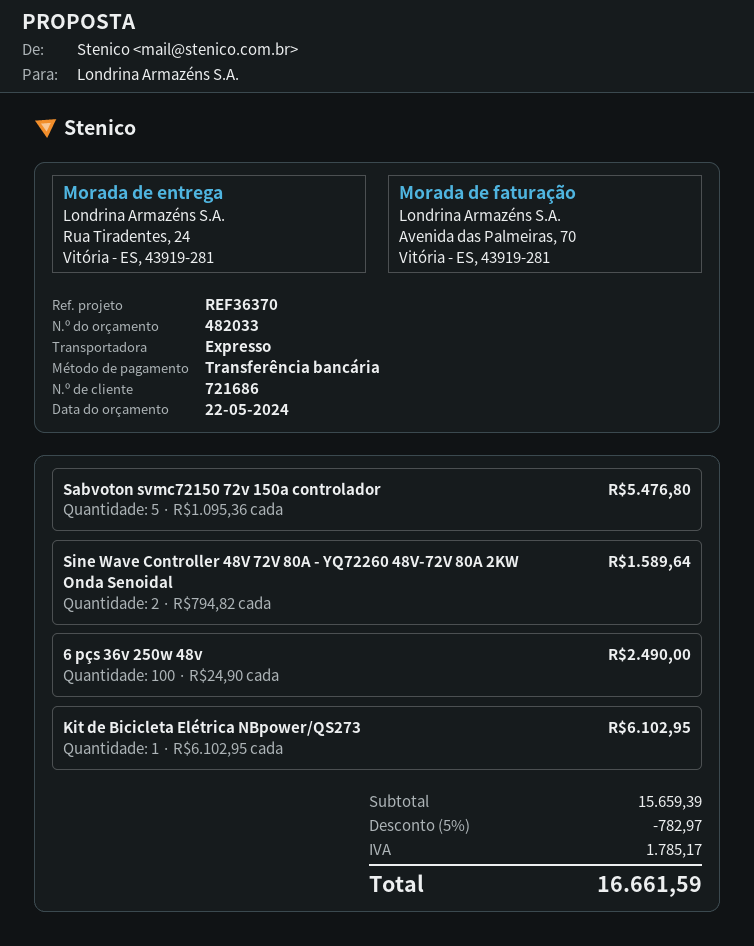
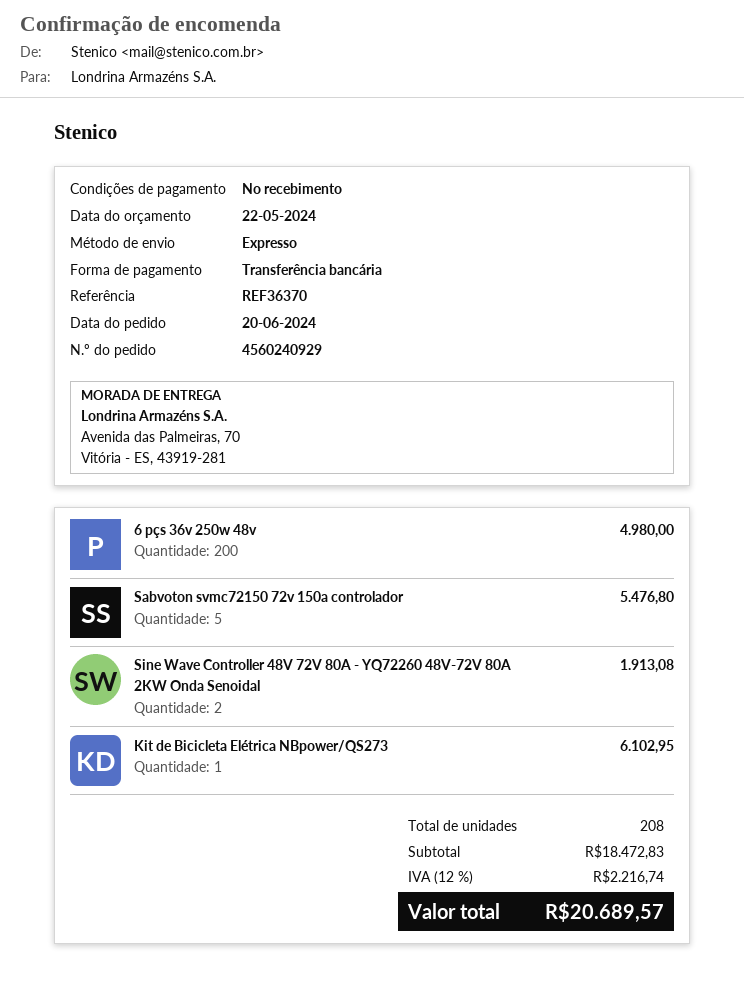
ship to: Rua Tiradentes, 24, Vitória - ES, 43919-281 -> Avenida das Palmeiras, 70, Vitória - ES, 43919-281
Sine Wave Controller 48V 72V 80A - YQ72260 48V-72V 80A 2KW Onda Senoidal: 2 for 1589.64 -> 2 for 1913.08
6 pçs 36v 250w 48v: 100 for 2490.00 -> 200 for 4980.00
subtotal: 15659.39 -> 18472.83
discount: 5% = 782.97 -> none
tax: 1785.17 -> 2216.74
total: 16661.59 -> 20689.57

